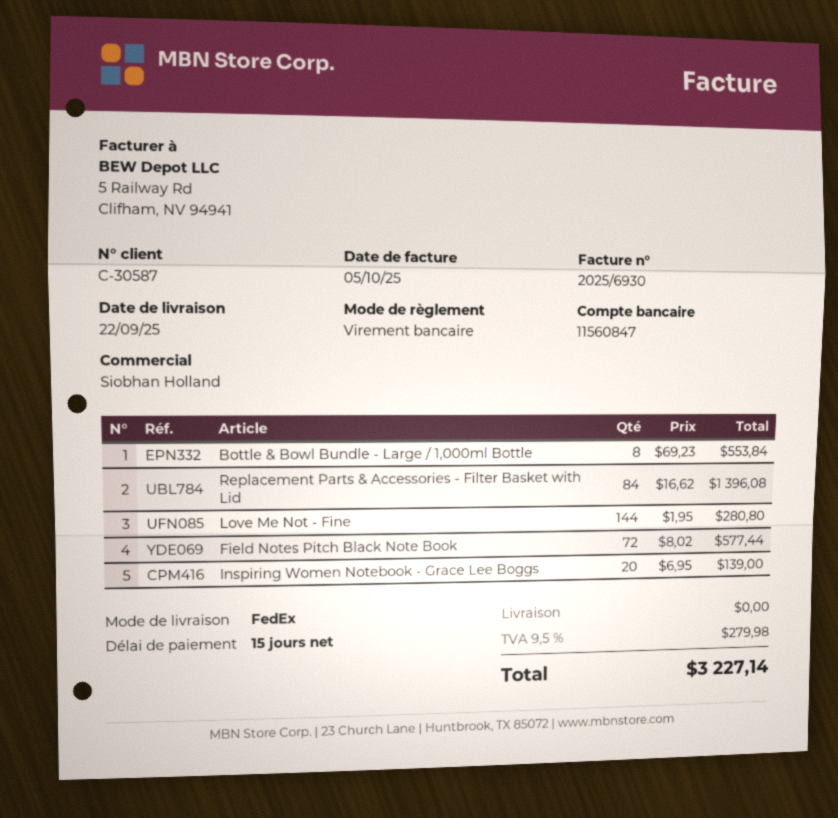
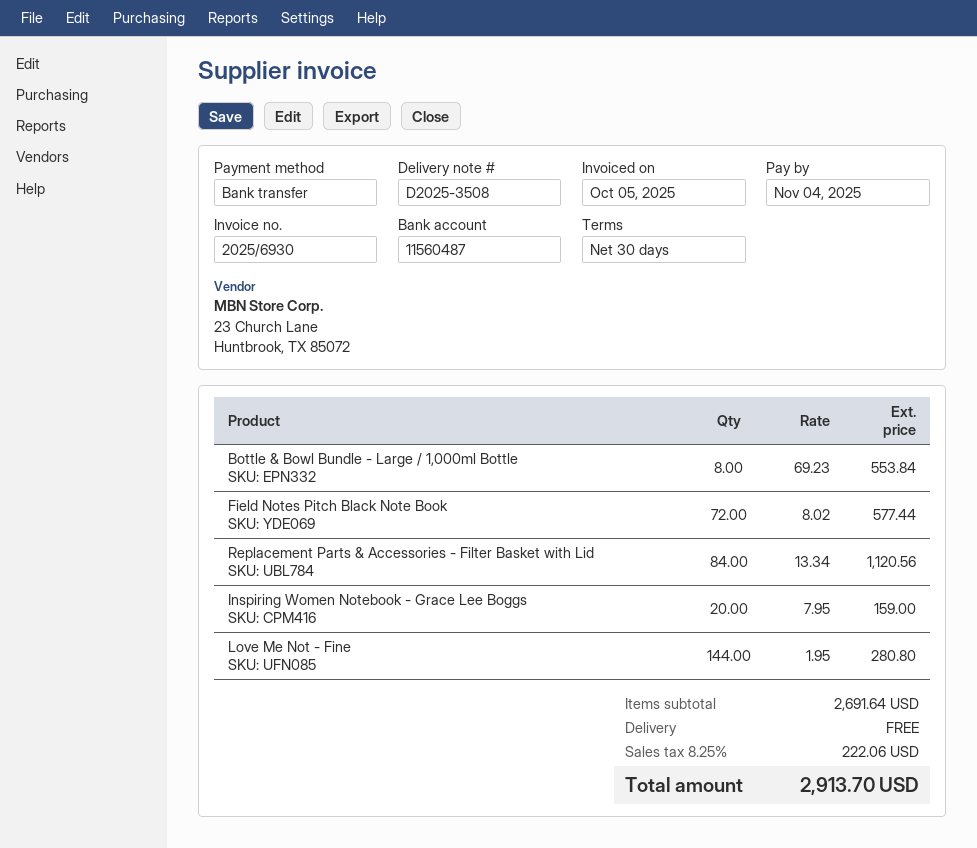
payment terms: 15 days -> 30 days
bank account: 11560847 -> 11560487
Replacement Parts & Accessories - Filter Basket with Lid: 84 x 16.62 = 1396.08 -> 84 x 13.34 = 1120.56
Inspiring Women Notebook - Grace Lee Boggs: 20 x 6.95 = 139.00 -> 20 x 7.95 = 159.00
tax: 9.5% = 279.98 -> 8.25% = 222.06
total: 3227.14 -> 2913.70

